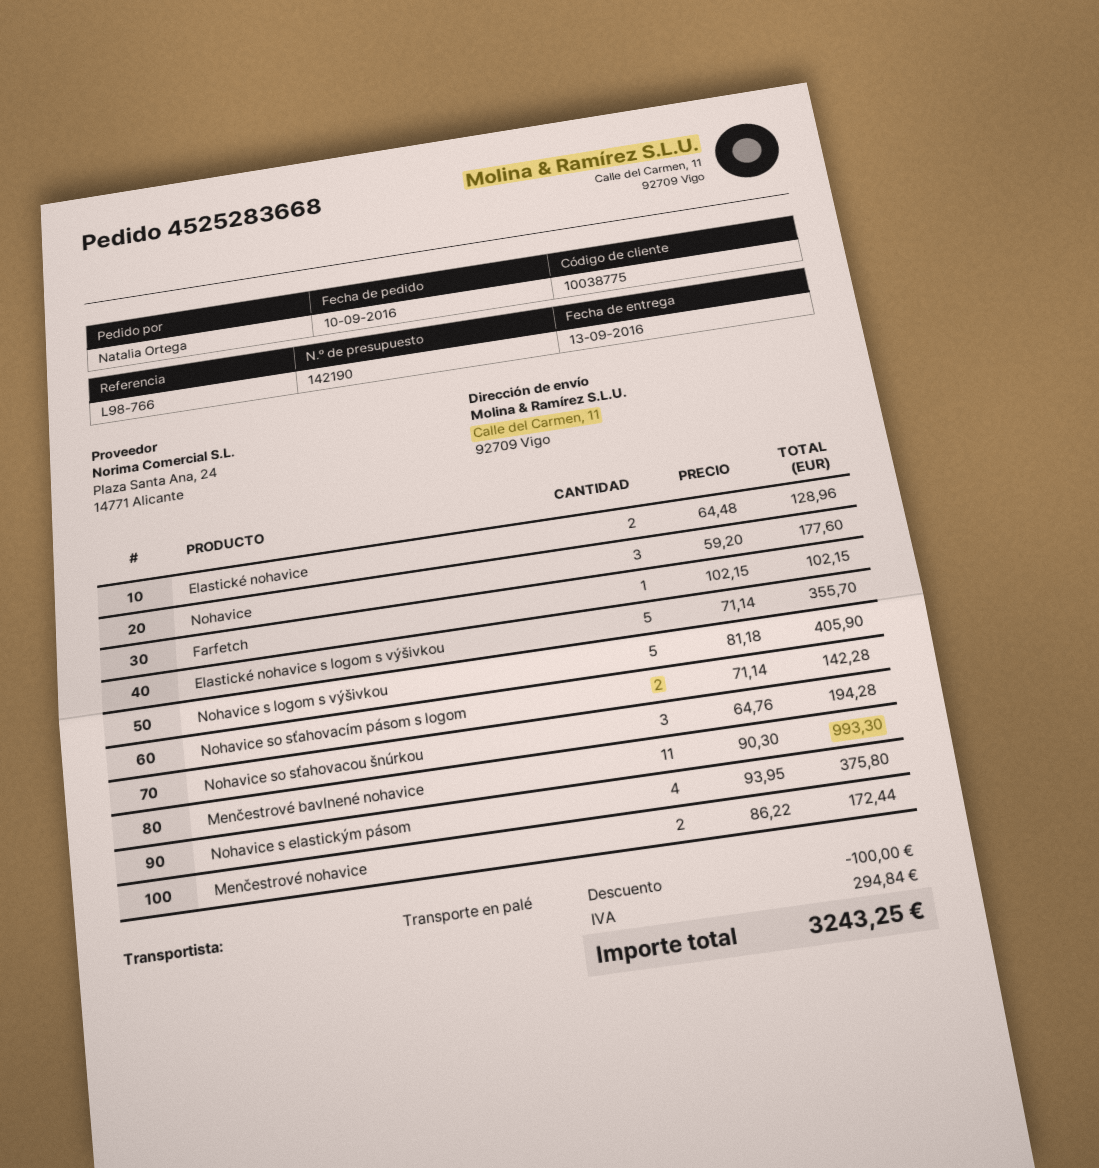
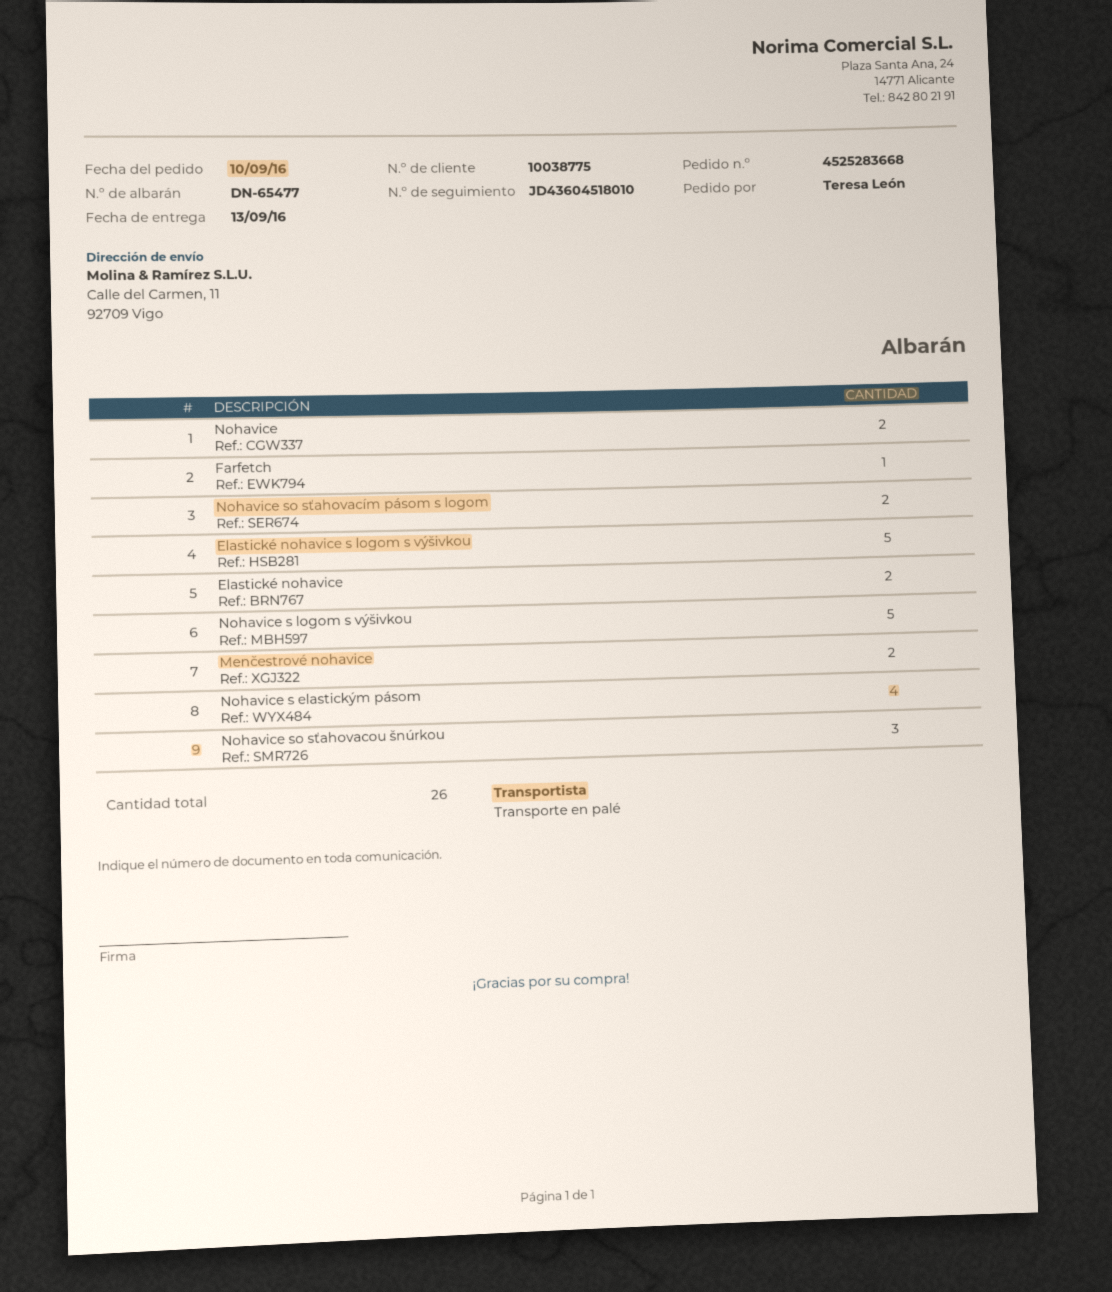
ordered by: Natalia Ortega -> Teresa León
Nohavice: 3 -> 2
Menčestrové bavlnené nohavice: 11 -> none

